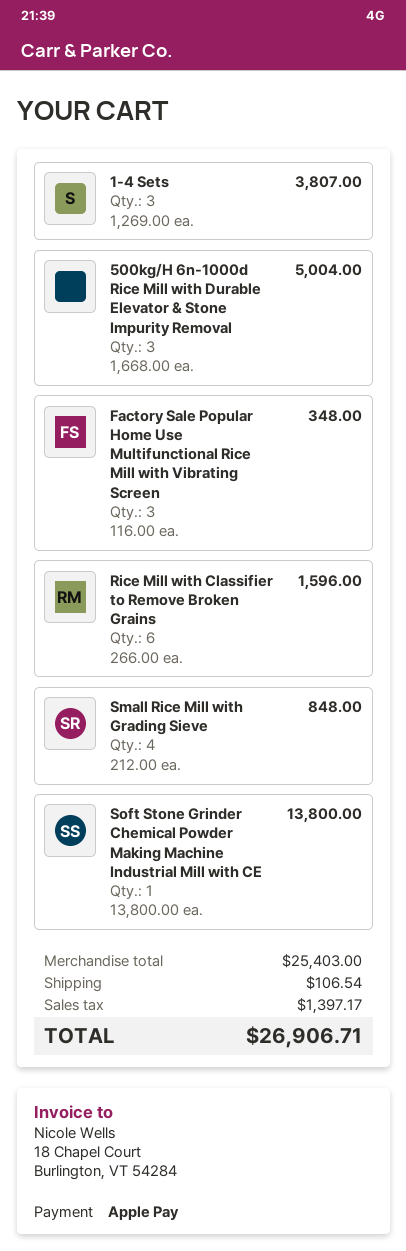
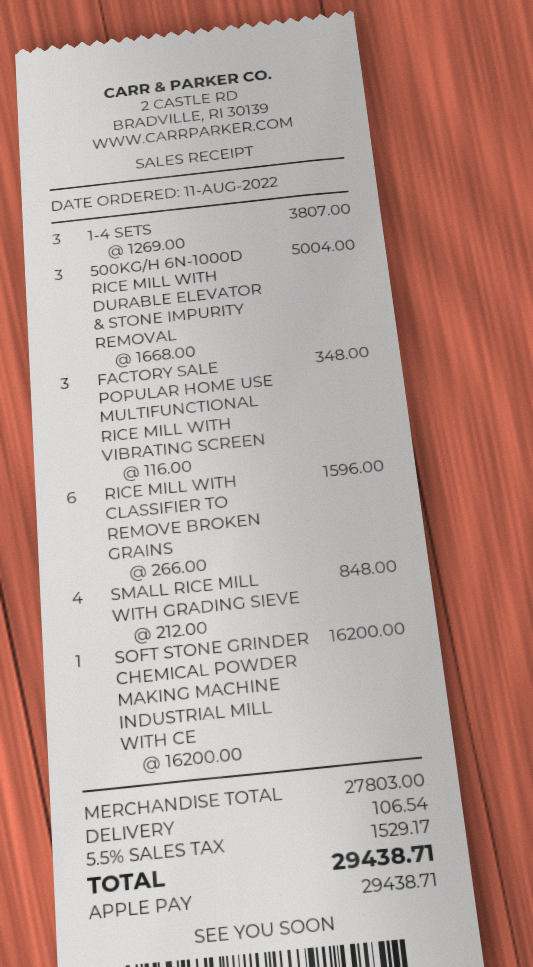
Soft Stone Grinder Chemical Powder Making Machine Industrial Mill with CE: 1 x 13800.00 = 13800.00 -> 1 x 16200.00 = 16200.00
subtotal: 25403.00 -> 27803.00
tax: 1397.17 -> 1529.17
total: 26906.71 -> 29438.71

